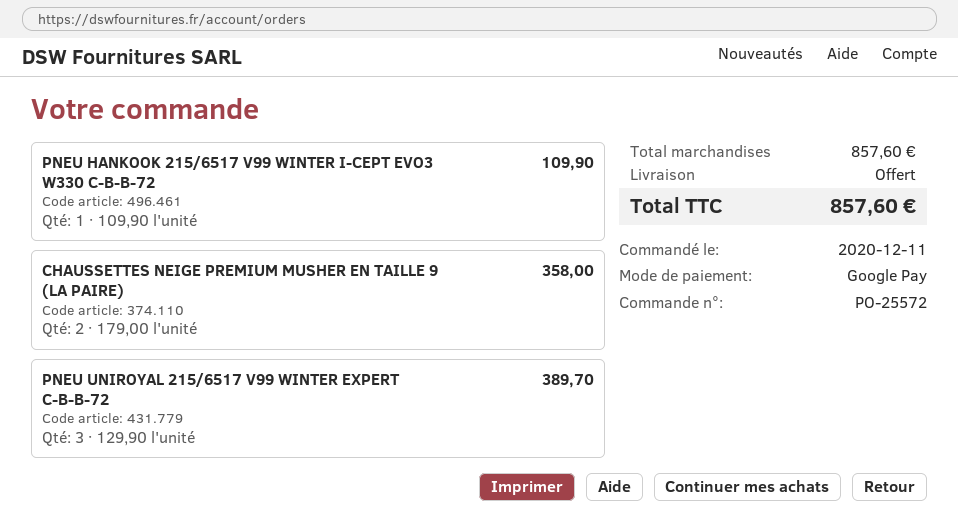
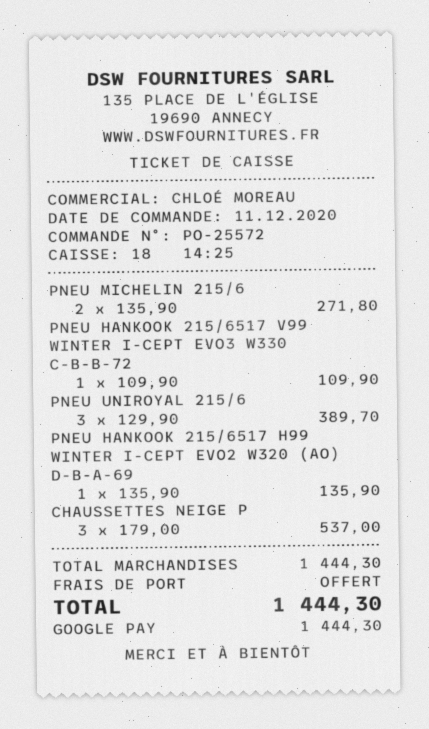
CHAUSSETTES NEIGE PREMIUM MUSHER EN TAILLE 9 (LA PAIRE): 2 x 179.00 = 358.00 -> 3 x 179.00 = 537.00
PNEU MICHELIN 215/6: none -> 2 x 135.90 = 271.80
PNEU HANKOOK 215/6517 H99 WINTER I-CEPT EVO2 W320 (AO) D-B-A-69: none -> 1 x 135.90 = 135.90
subtotal: 857.60 -> 1444.30
total: 857.60 -> 1444.30

